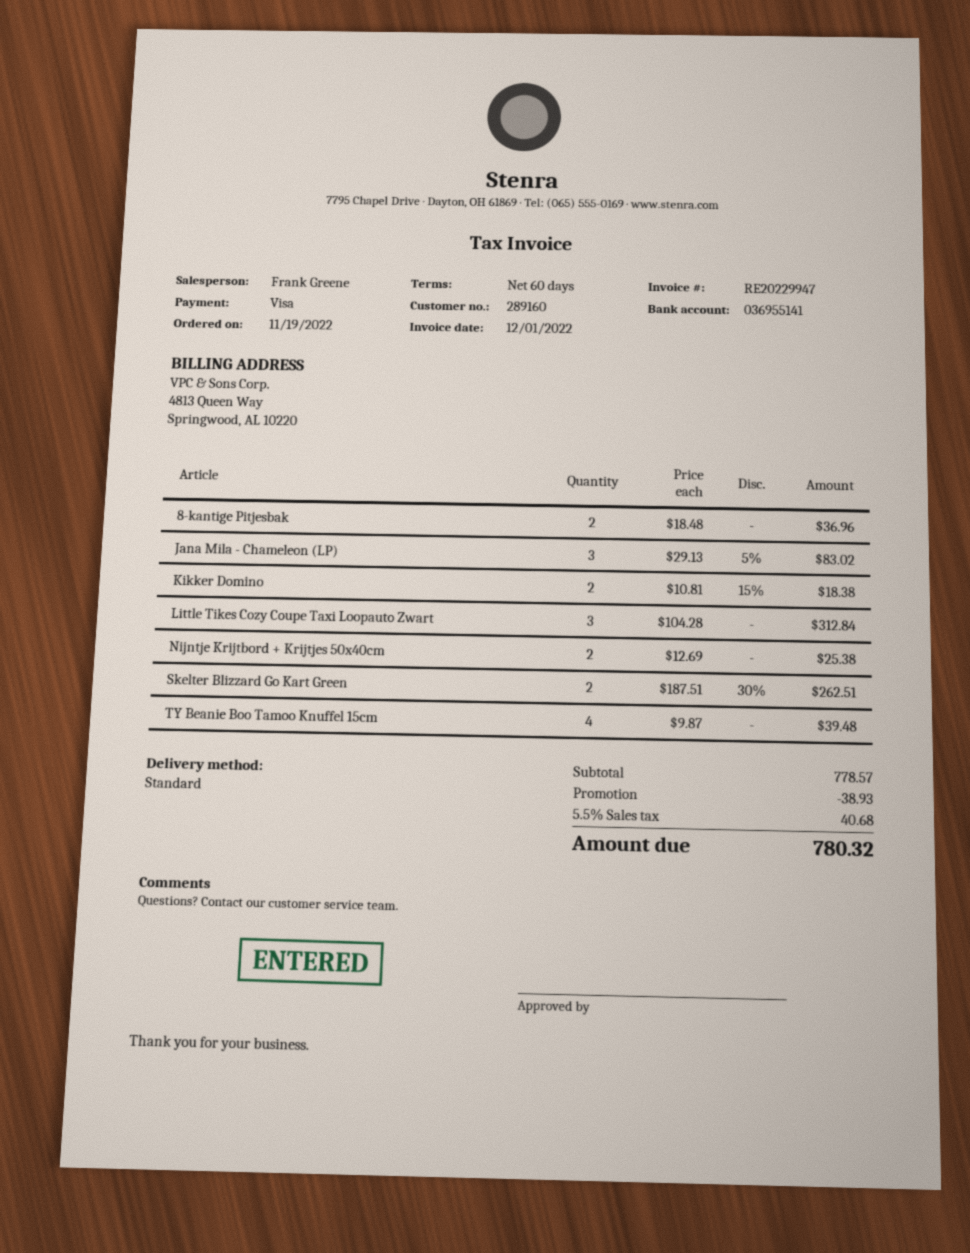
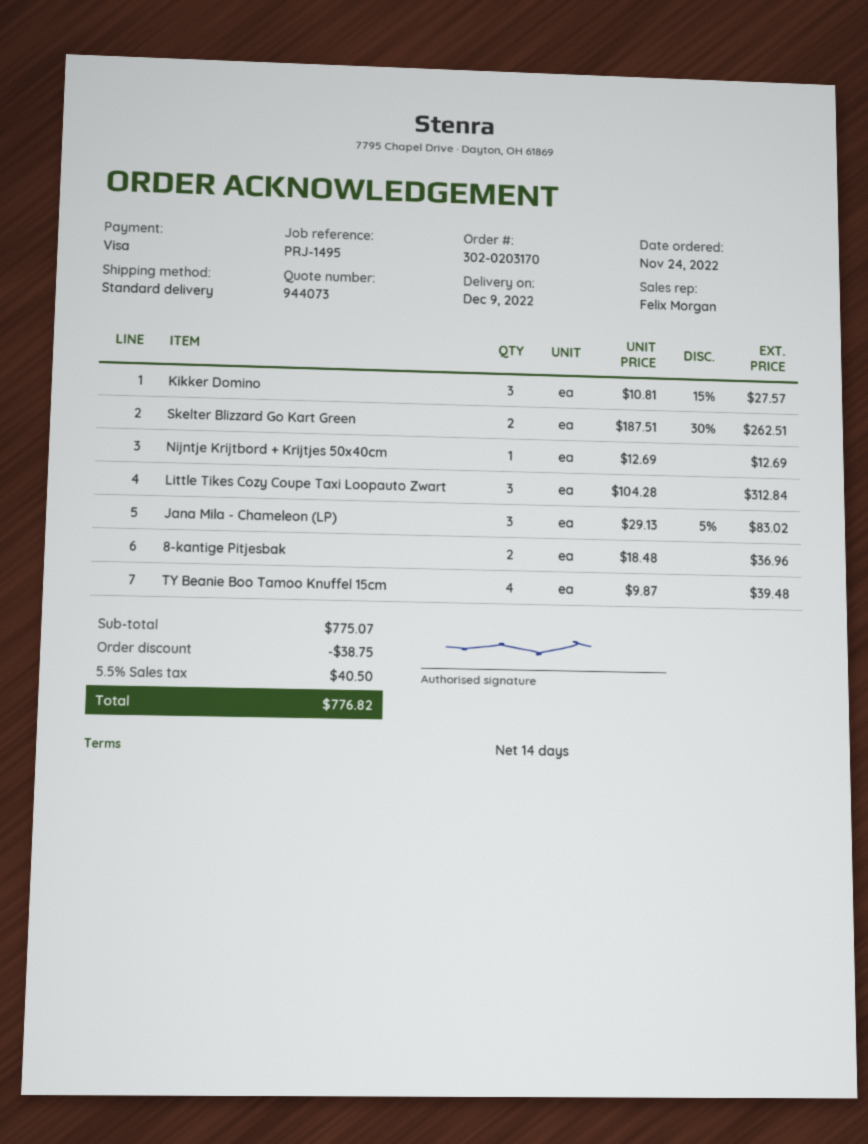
order date: 2022-11-19 -> 2022-11-24
payment terms: 60 days -> 14 days
sales rep: Frank Greene -> Felix Morgan
Kikker Domino: 2 x 10.81 - 15% = 18.38 -> 3 x 10.81 - 15% = 27.57
Nijntje Krijtbord + Krijtjes 50x40cm: 2 x 12.69 = 25.38 -> 1 x 12.69 = 12.69
subtotal: 778.57 -> 775.07
discount: 38.93 -> 38.75
tax: 5.5% = 40.68 -> 5.5% = 40.50
total: 780.32 -> 776.82

